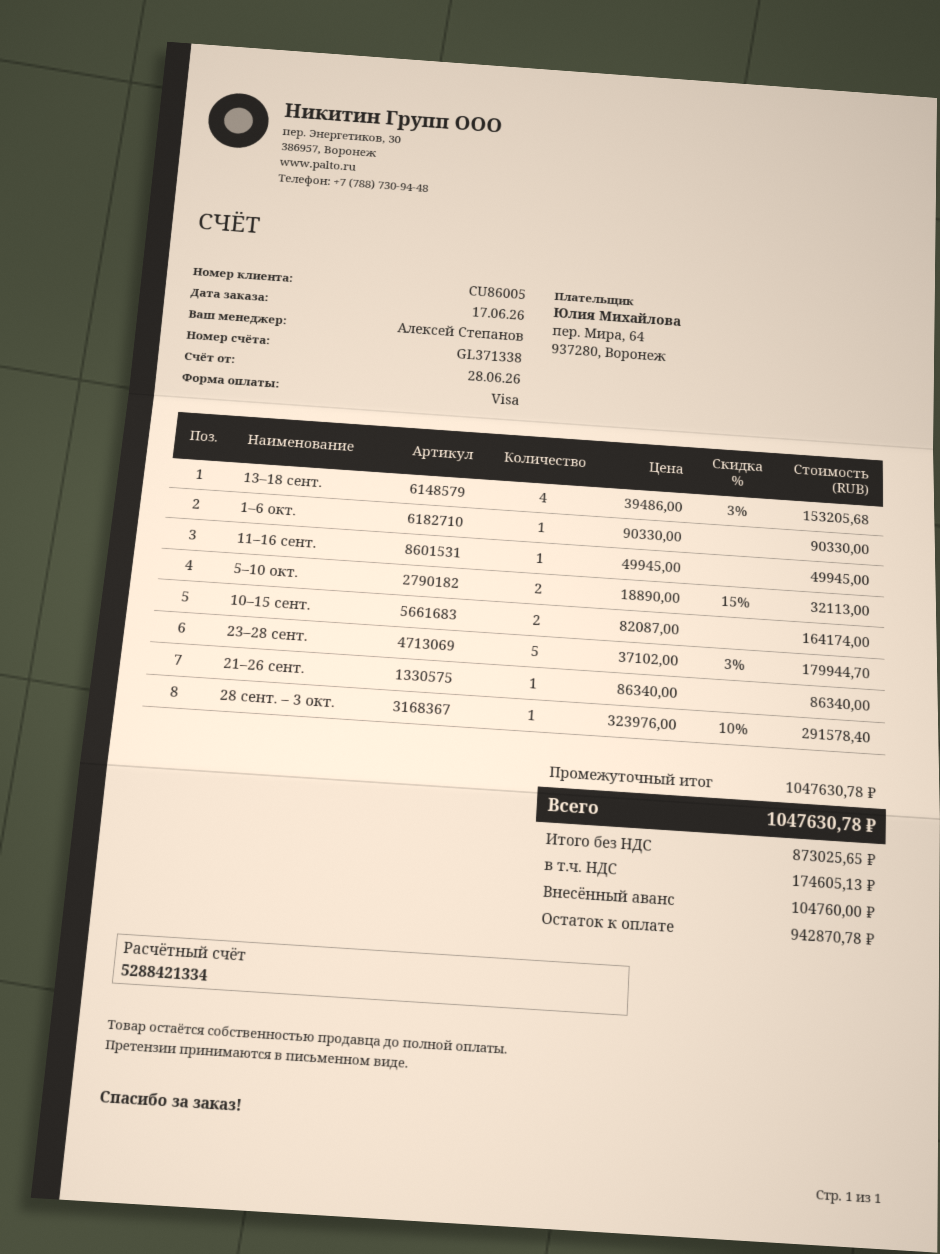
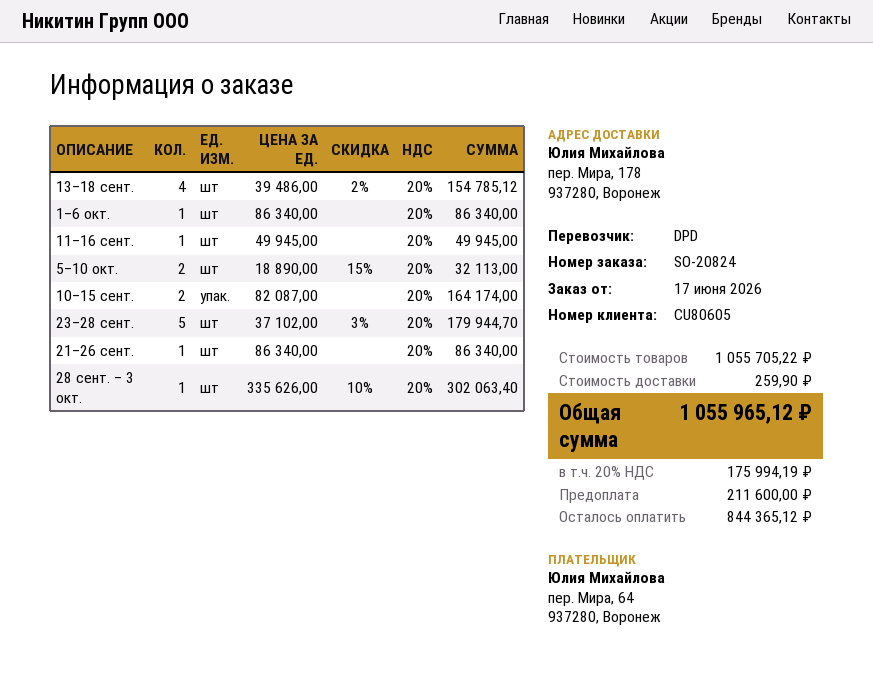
customer number: CU86005 -> CU80605
13–18 сент.: 4 x 39486.00 - 3% = 153205.68 -> 4 x 39486.00 - 2% = 154785.12
1–6 окт.: 1 x 90330.00 = 90330.00 -> 1 x 86340.00 = 86340.00
28 сент. – 3 окт.: 1 x 323976.00 - 10% = 291578.40 -> 1 x 335626.00 - 10% = 302063.40
subtotal: 1047630.78 -> 1055705.22
shipping: none -> 259.90
tax: 174605.13 -> 175994.19
total: 1047630.78 -> 1055965.12
deposit: 104760.00 -> 211600.00
balance: 942870.78 -> 844365.12

